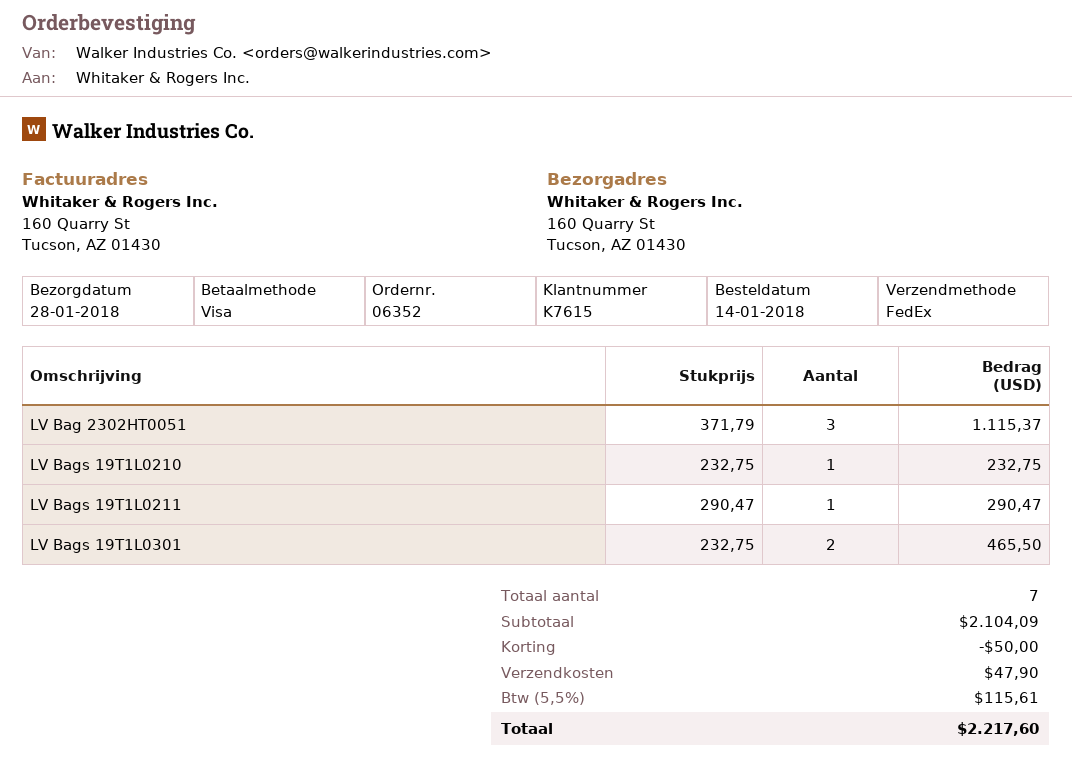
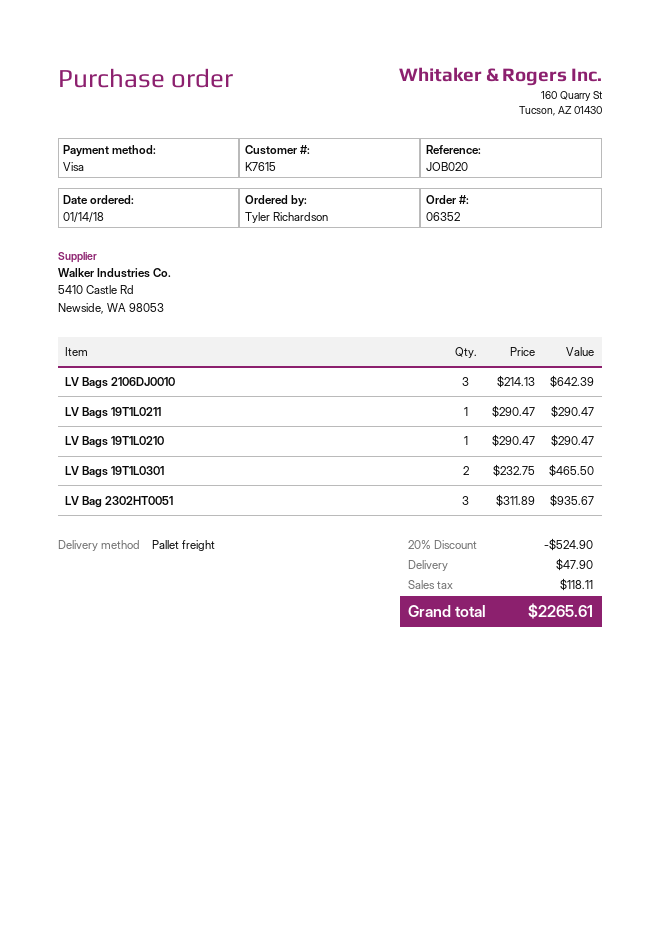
shipping method: FedEx -> pallet freight
LV Bag 2302HT0051: 3 x 371.79 = 1115.37 -> 3 x 311.89 = 935.67
LV Bags 19T1L0210: 1 x 232.75 = 232.75 -> 1 x 290.47 = 290.47
LV Bags 2106DJ0010: none -> 3 x 214.13 = 642.39
discount: 50.00 -> 524.90
tax: 115.61 -> 118.11
total: 2217.60 -> 2265.61

